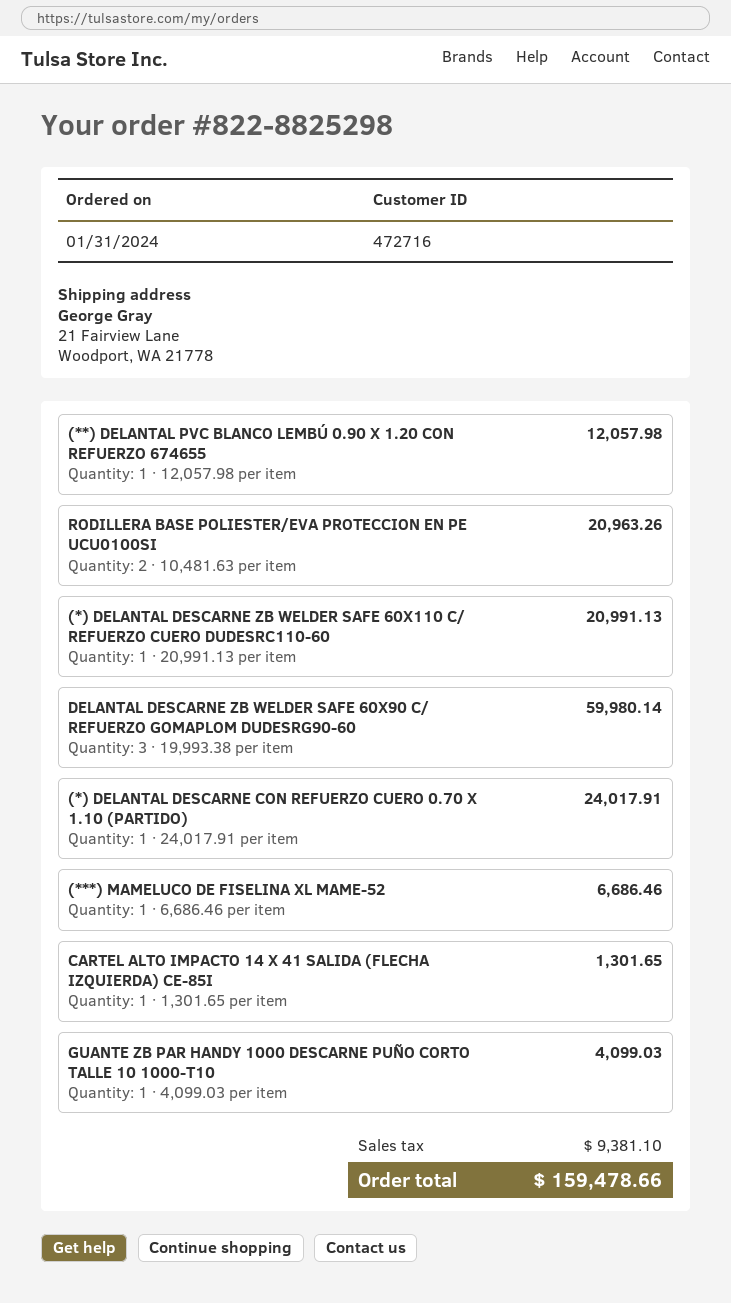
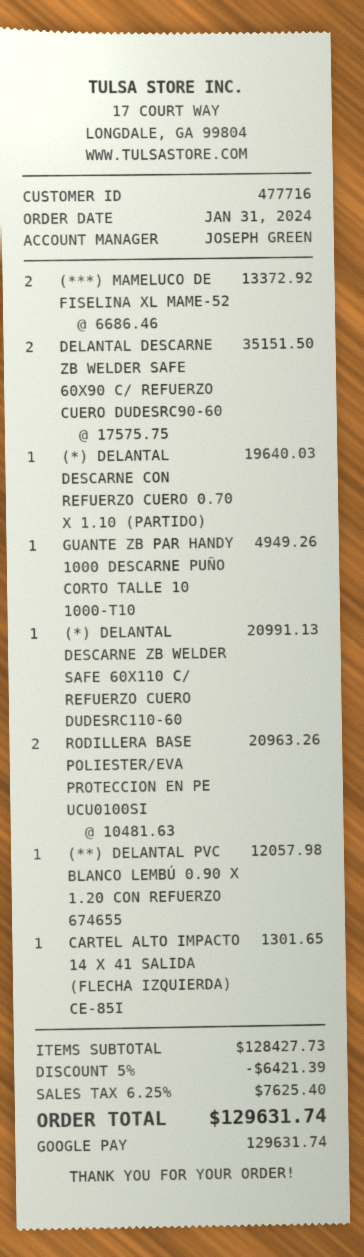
customer number: 472716 -> 477716
DELANTAL DESCARNE ZB WELDER SAFE 60X90 C/ REFUERZO GOMAPLOM DUDESRG90-60: 3 x 19993.38 = 59980.14 -> none
(*) DELANTAL DESCARNE CON REFUERZO CUERO 0.70 X 1.10 (PARTIDO): 1 x 24017.91 = 24017.91 -> 1 x 19640.03 = 19640.03
(***) MAMELUCO DE FISELINA XL MAME-52: 1 x 6686.46 = 6686.46 -> 2 x 6686.46 = 13372.92
GUANTE ZB PAR HANDY 1000 DESCARNE PUÑO CORTO TALLE 10 1000-T10: 1 x 4099.03 = 4099.03 -> 1 x 4949.26 = 4949.26
DELANTAL DESCARNE ZB WELDER SAFE 60X90 C/ REFUERZO CUERO DUDESRC90-60: none -> 2 x 17575.75 = 35151.50
discount: none -> 5% = 6421.39
tax: 9381.10 -> 7625.40
total: 159478.66 -> 129631.74

